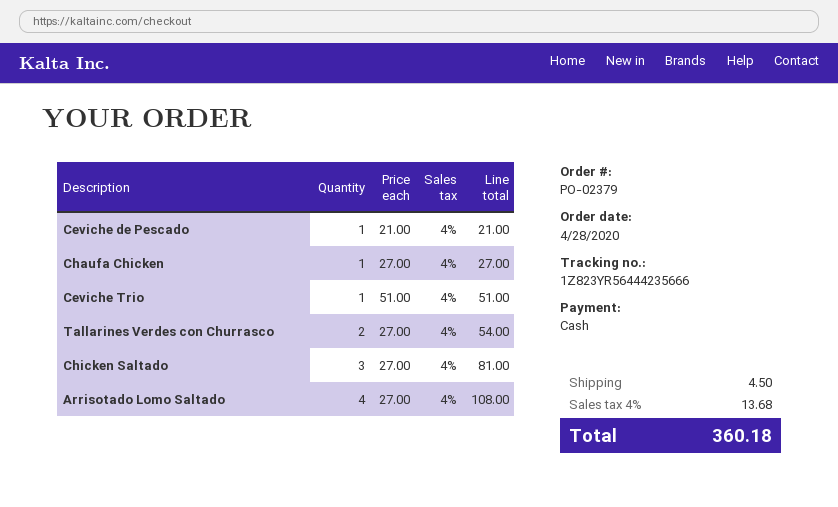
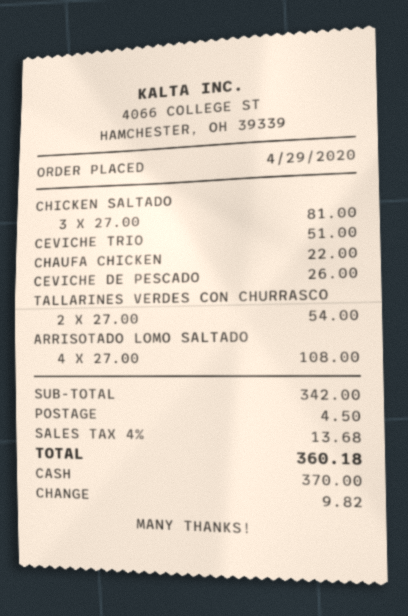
order date: 2020-04-28 -> 2020-04-29
Ceviche de Pescado: 1 x 21.00 = 21.00 -> 1 x 26.00 = 26.00
Chaufa Chicken: 1 x 27.00 = 27.00 -> 1 x 22.00 = 22.00

